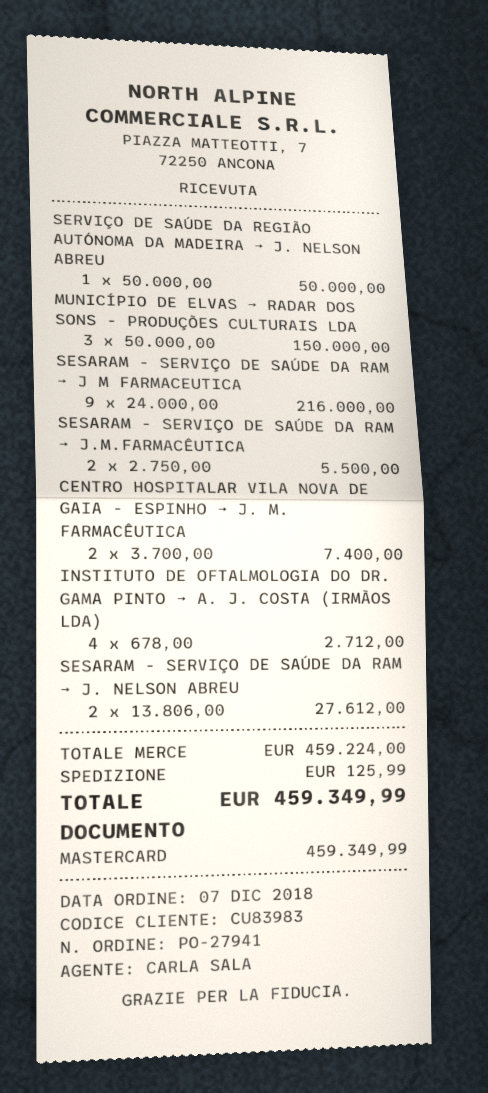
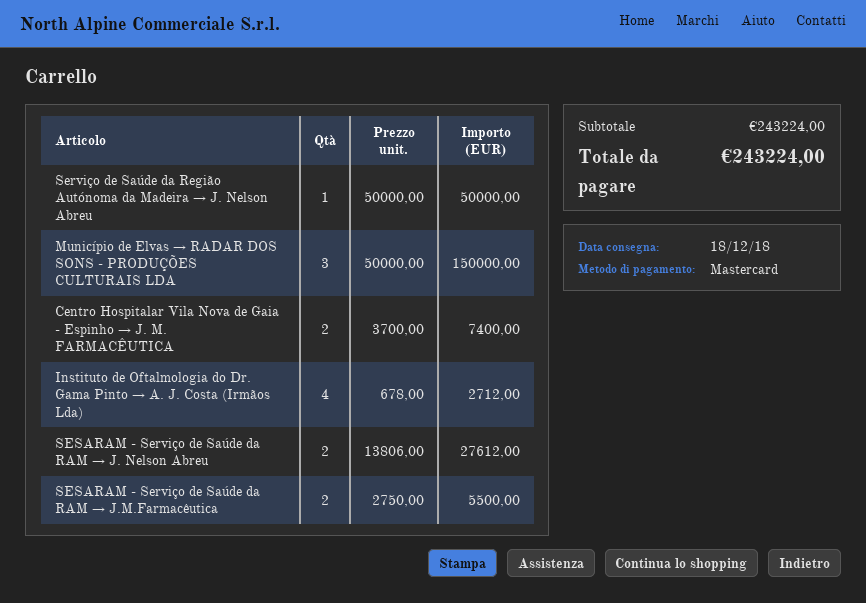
SESARAM - SERVIÇO DE SAÚDE DA RAM → J M FARMACEUTICA: 9 x 24000.00 = 216000.00 -> none
subtotal: 459224.00 -> 243224.00
shipping: 125.99 -> none
total: 459349.99 -> 243224.00

